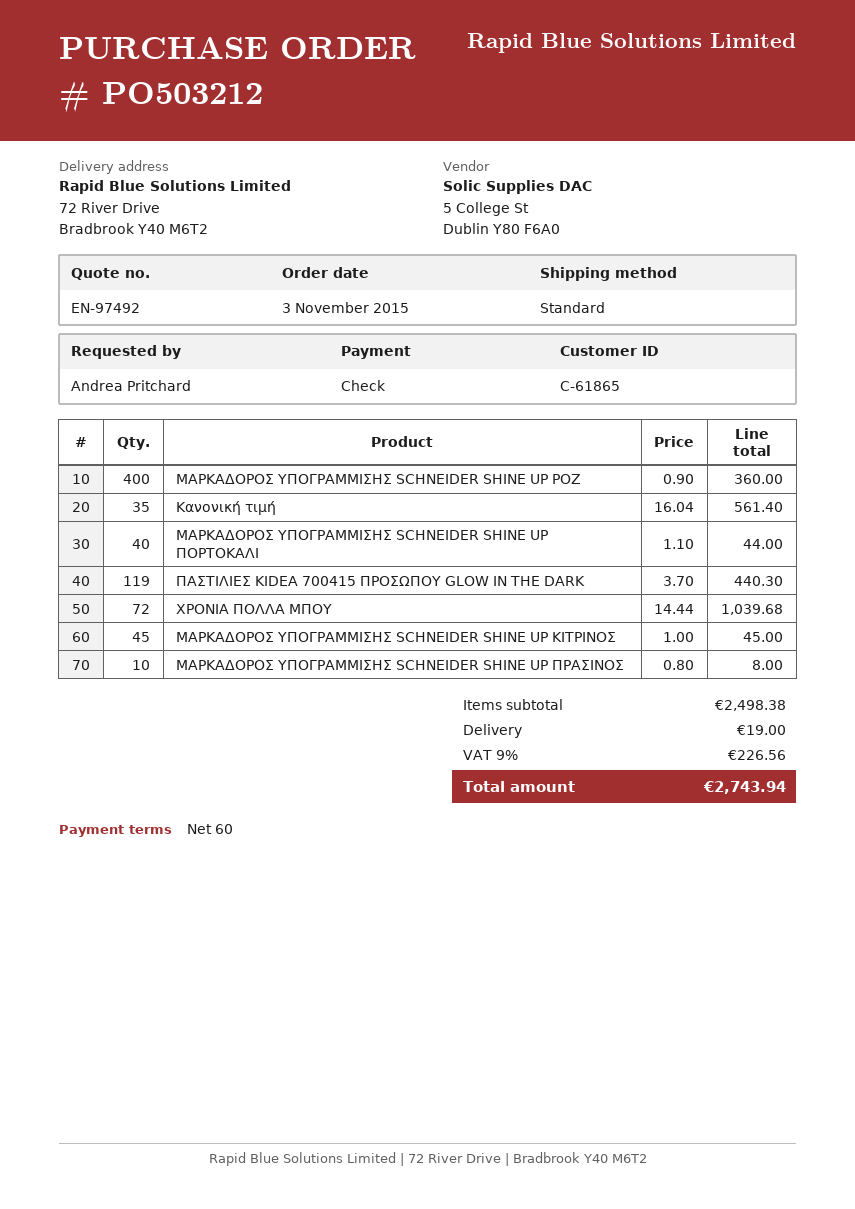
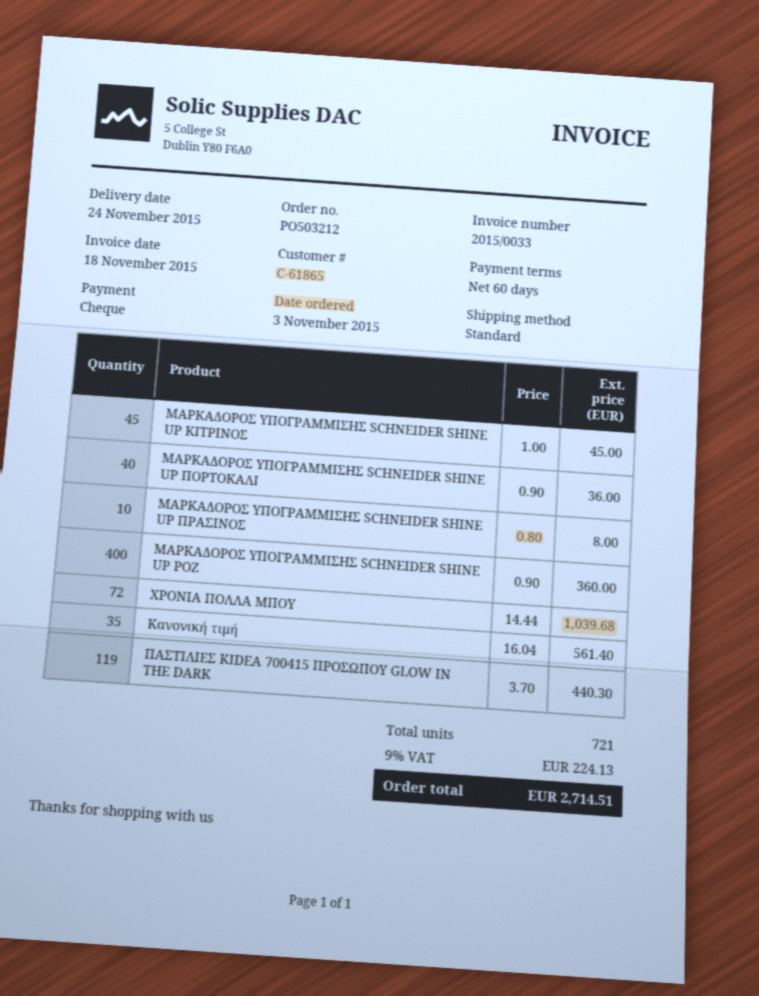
ΜΑΡΚΑΔΟΡΟΣ ΥΠΟΓΡΑΜΜΙΣΗΣ SCHNEIDER SHINE UP ΠΟΡΤΟΚΑΛΙ: 40 x 1.10 = 44.00 -> 40 x 0.90 = 36.00
shipping: 19.00 -> none
tax: 9% = 226.56 -> 9% = 224.13
total: 2743.94 -> 2714.51

